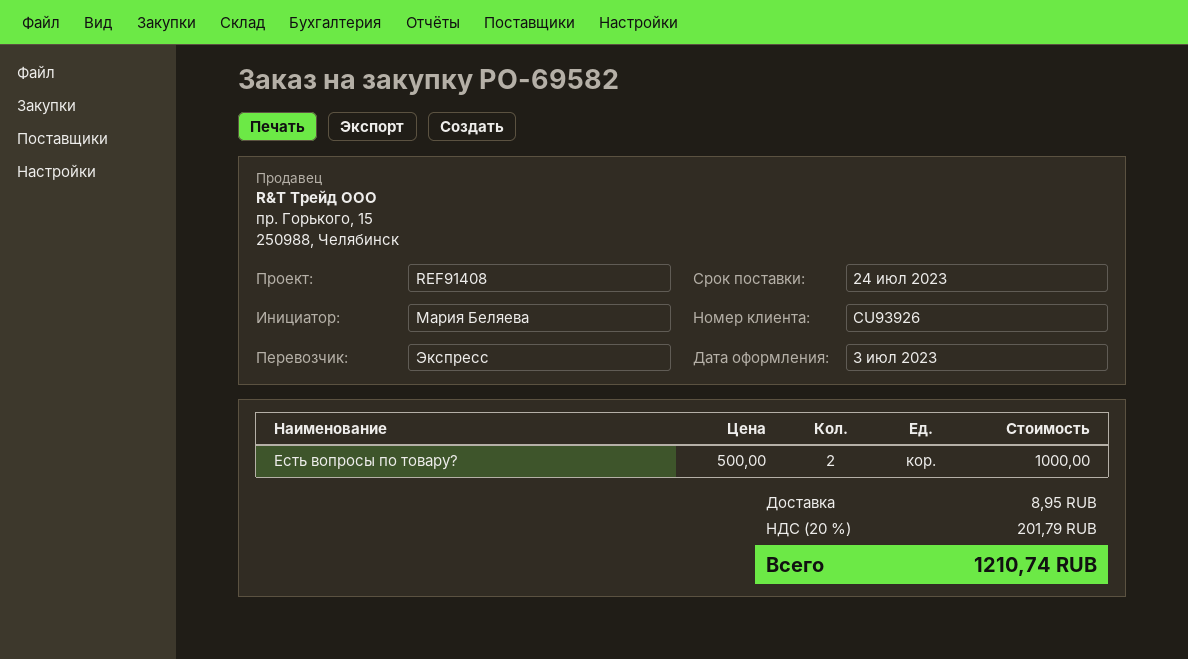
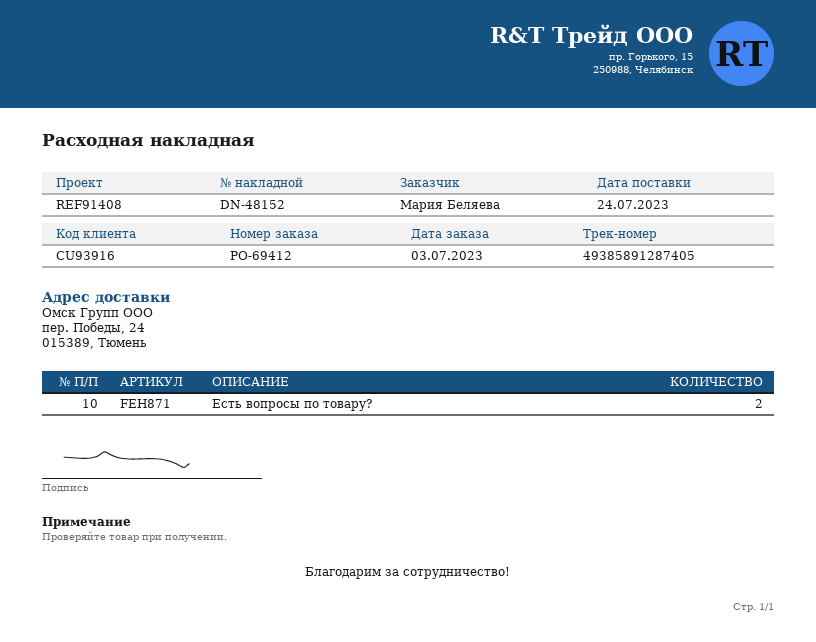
order number: PO-69582 -> PO-69412
customer number: CU93926 -> CU93916

